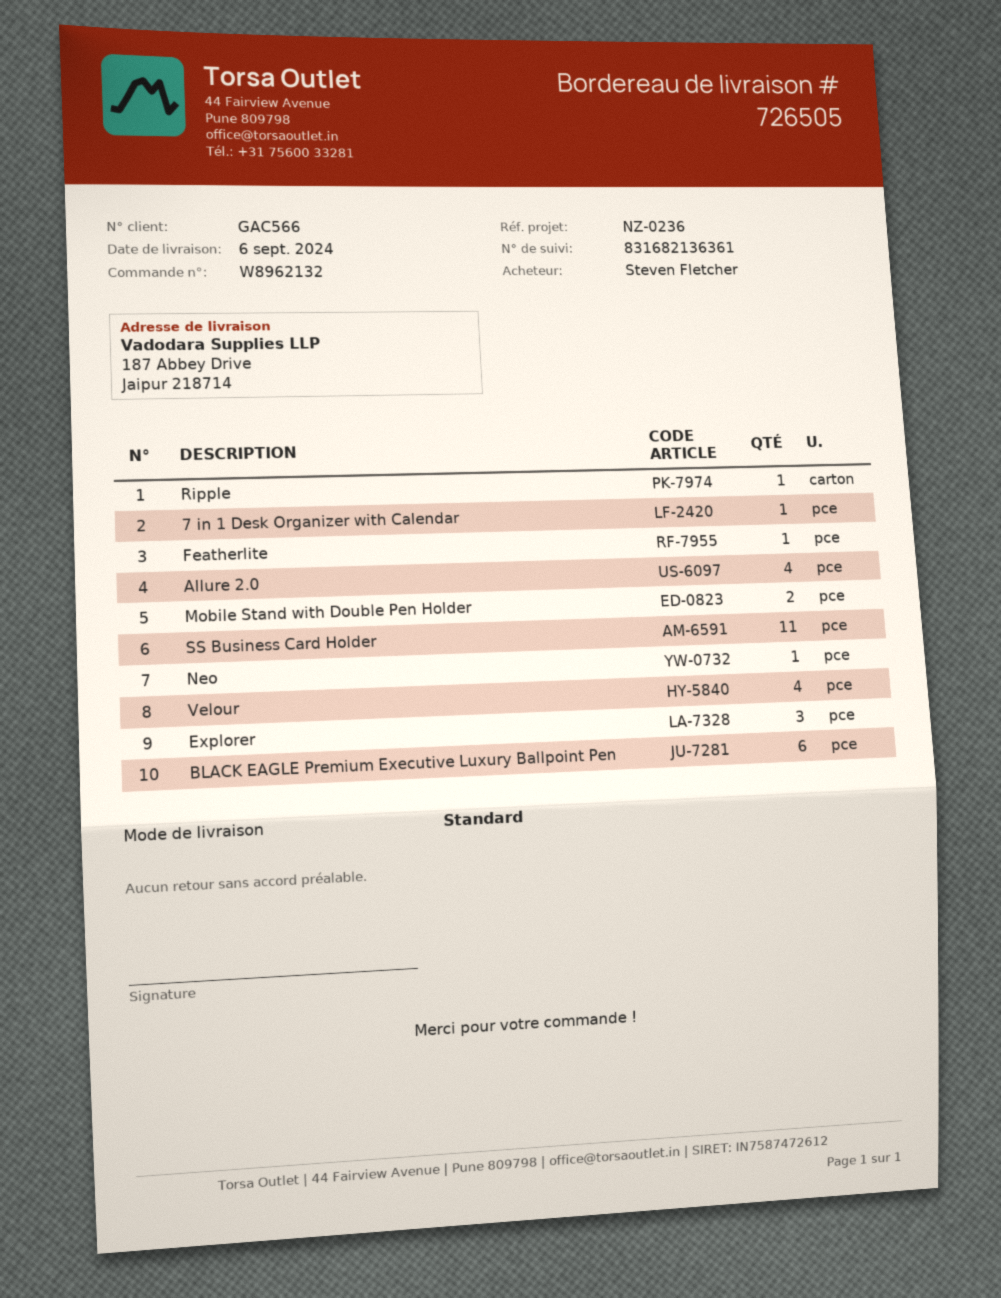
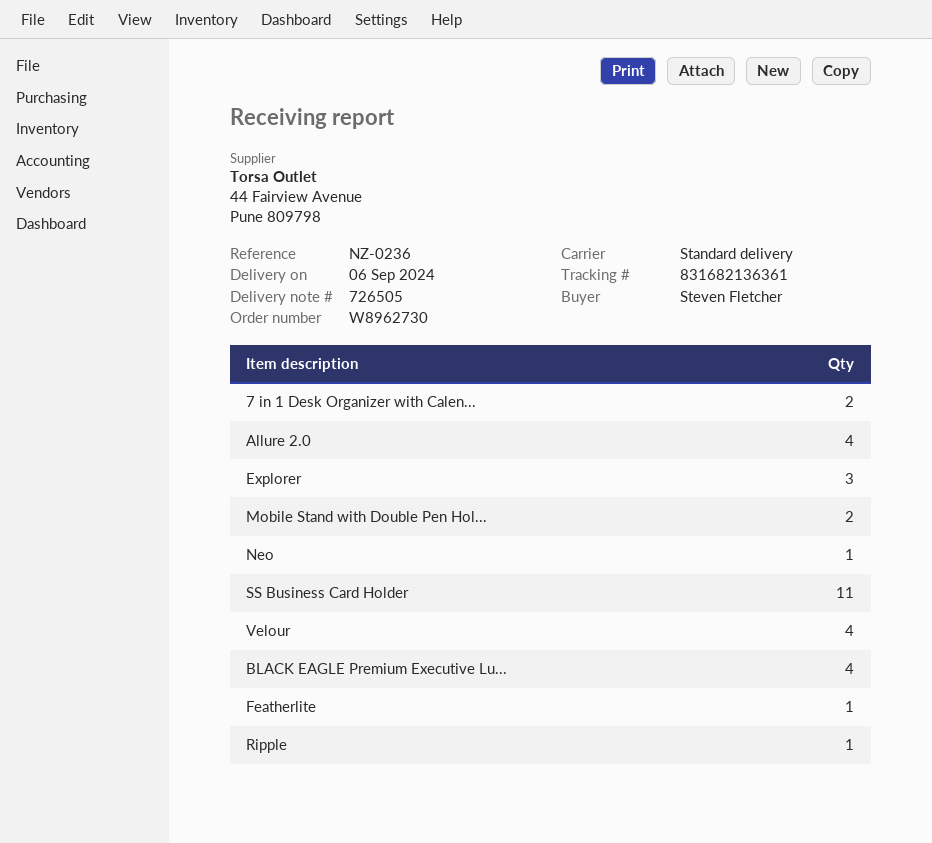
order number: W8962132 -> W8962730
7 in 1 Desk Organizer with Calendar: 1 -> 2
BLACK EAGLE Premium Executive Luxury Ballpoint Pen: 6 -> 4

